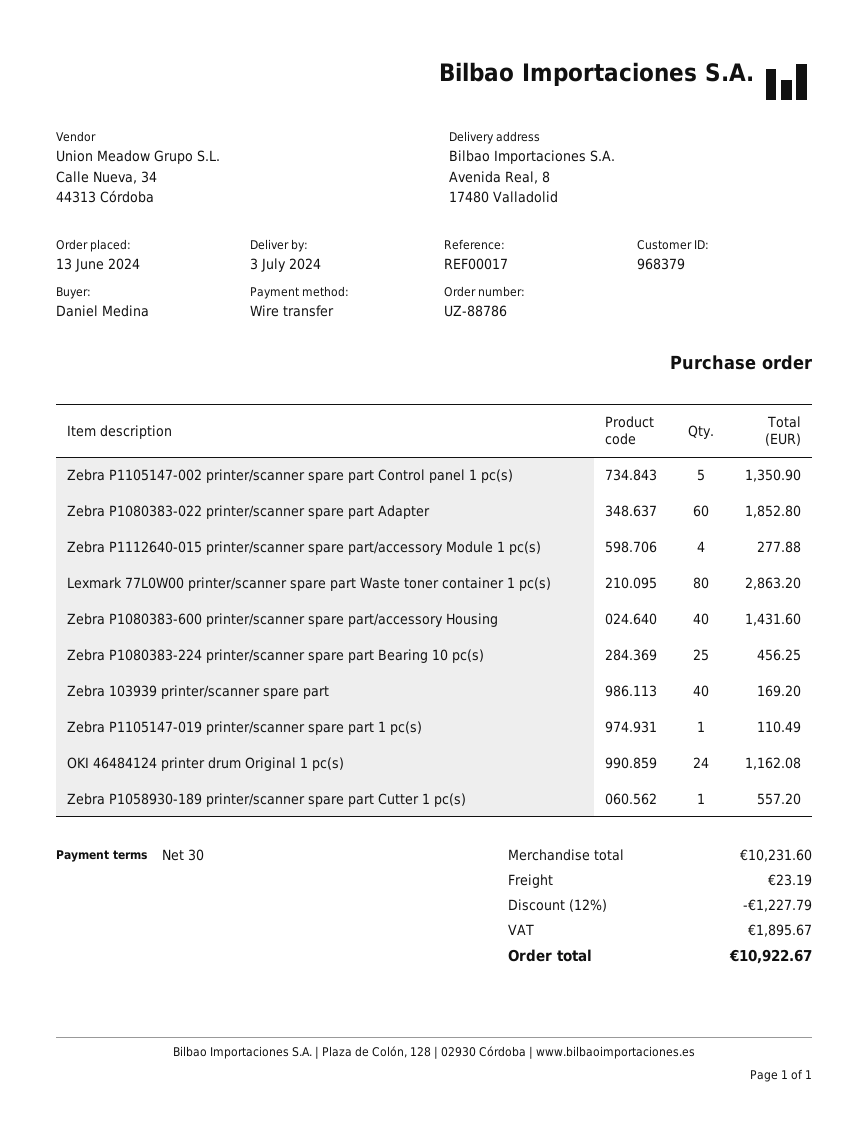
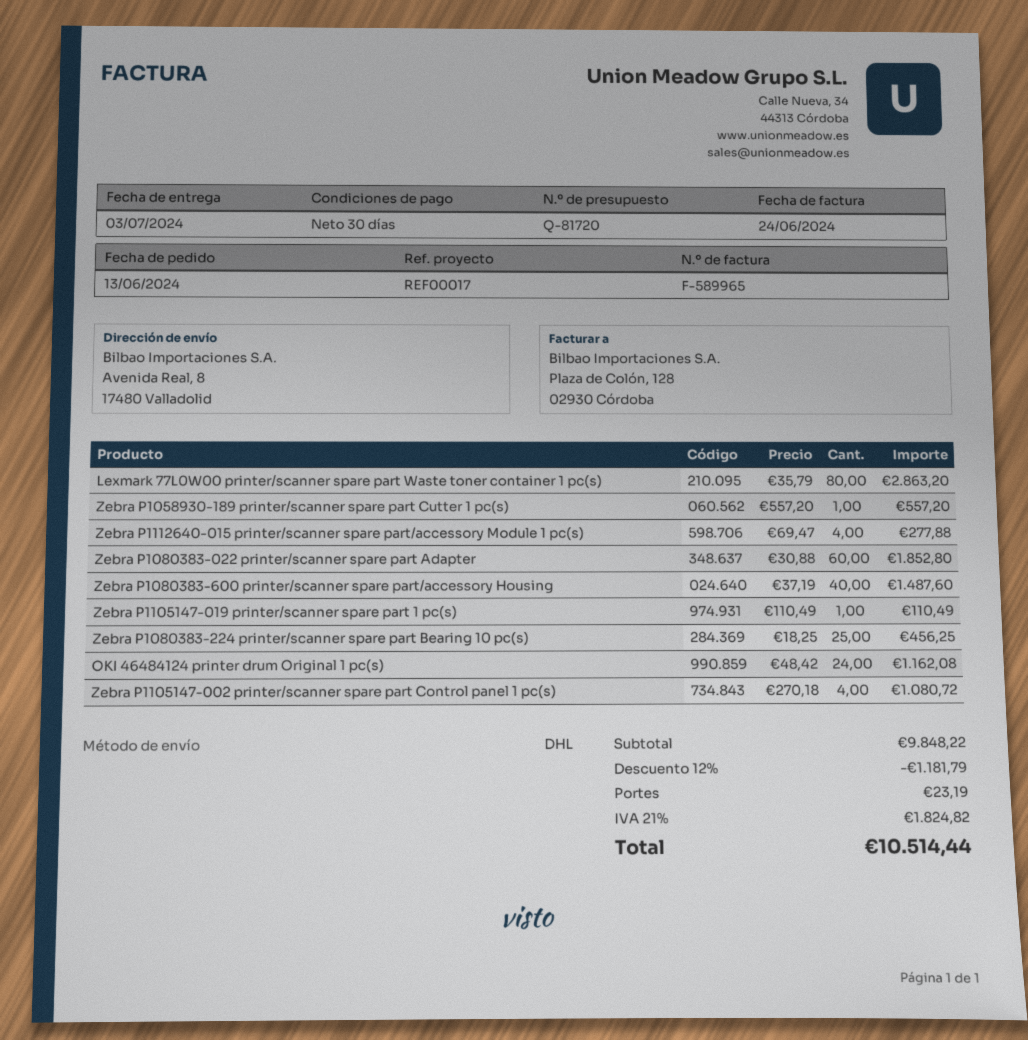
Zebra P1105147-002 printer/scanner spare part Control panel 1 pc(s): 5 for 1350.90 -> 4 for 1080.72
Zebra P1080383-600 printer/scanner spare part/accessory Housing: 40 for 1431.60 -> 40 for 1487.60
Zebra 103939 printer/scanner spare part: 40 for 169.20 -> none
subtotal: 10231.60 -> 9848.22
discount: 12% = 1227.79 -> 12% = 1181.79
tax: 1895.67 -> 1824.82
total: 10922.67 -> 10514.44

